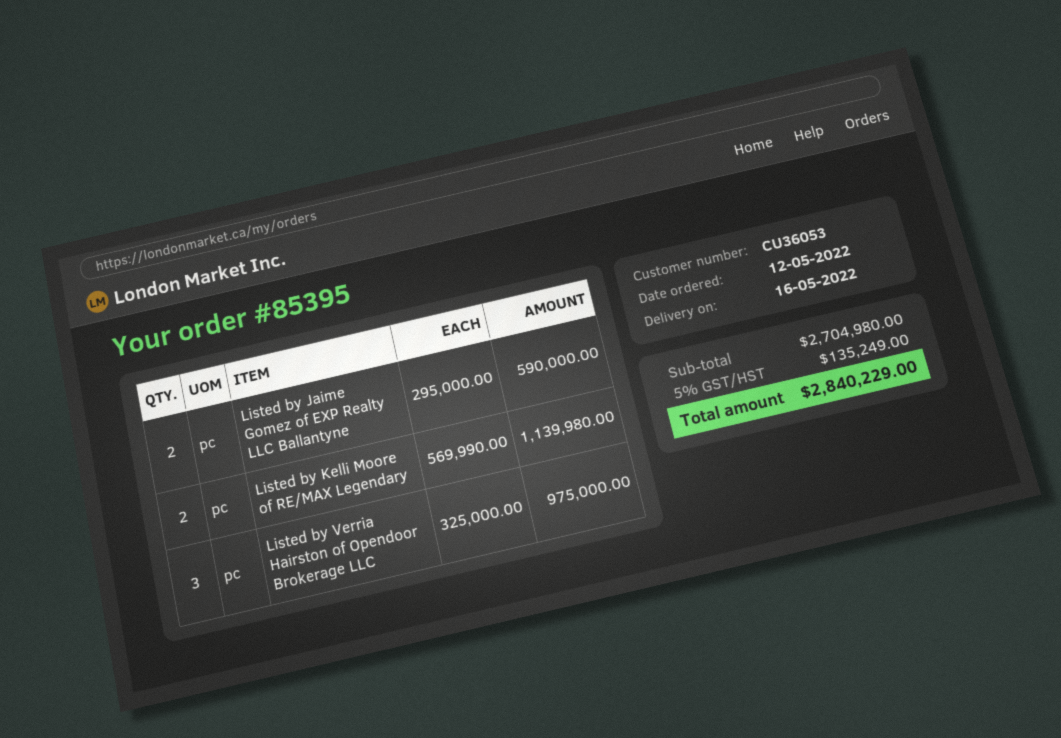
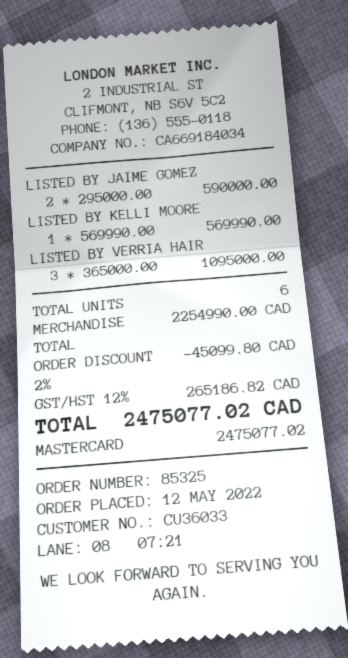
order number: 85395 -> 85325
customer number: CU36053 -> CU36033
Listed by Kelli Moore of RE/MAX Legendary: 2 x 569990.00 = 1139980.00 -> 1 x 569990.00 = 569990.00
Listed by Verria Hairston of Opendoor Brokerage LLC: 3 x 325000.00 = 975000.00 -> 3 x 365000.00 = 1095000.00
subtotal: 2704980.00 -> 2254990.00
discount: none -> 2% = 45099.80
tax: 5% = 135249.00 -> 12% = 265186.82
total: 2840229.00 -> 2475077.02

